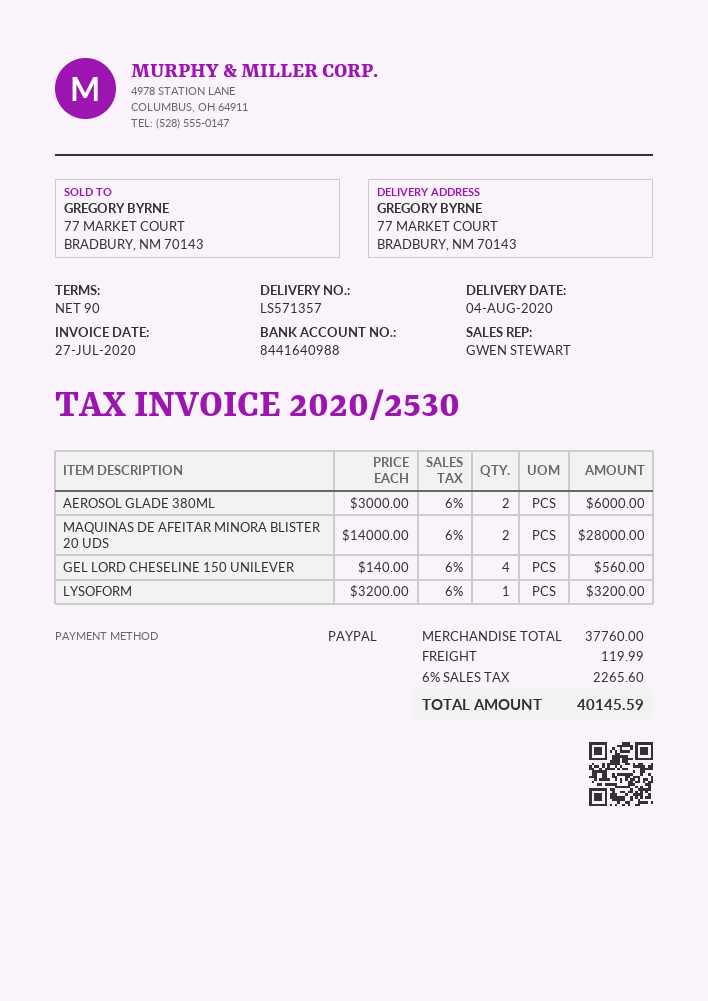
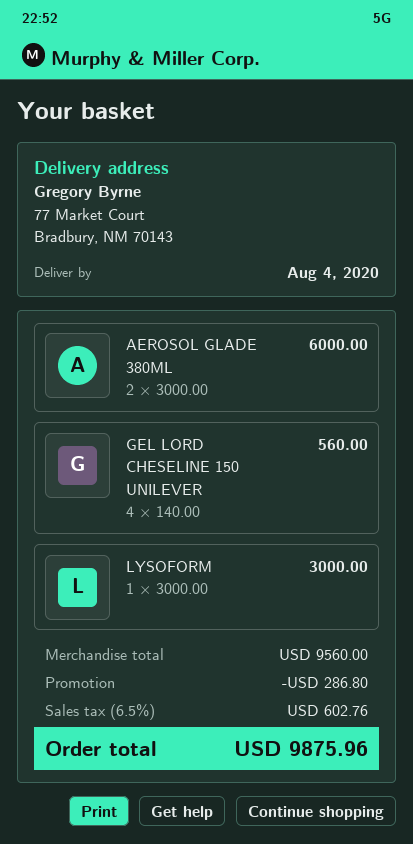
MAQUINAS DE AFEITAR MINORA BLISTER 20 UDS: 2 x 14000.00 = 28000.00 -> none
LYSOFORM: 1 x 3200.00 = 3200.00 -> 1 x 3000.00 = 3000.00
subtotal: 37760.00 -> 9560.00
discount: none -> 286.80
shipping: 119.99 -> none
tax: 6% = 2265.60 -> 6.5% = 602.76
total: 40145.59 -> 9875.96

